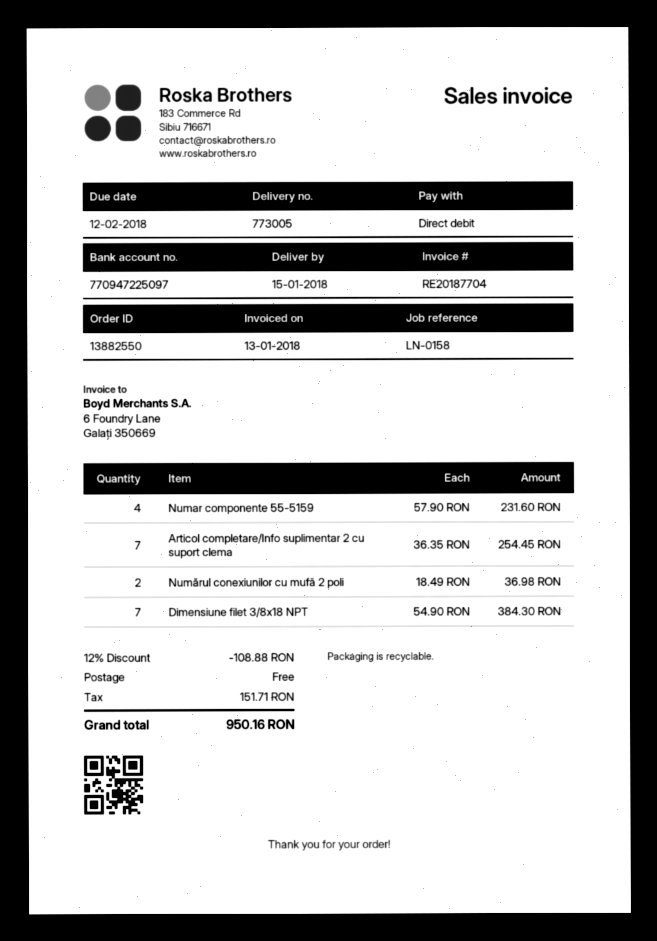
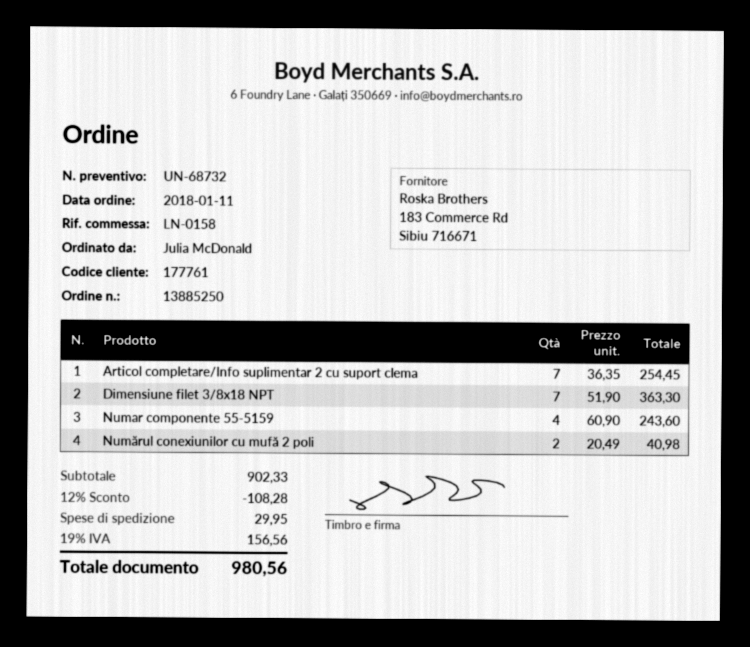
order number: 13882550 -> 13885250
Numar componente 55-5159: 4 x 57.90 = 231.60 -> 4 x 60.90 = 243.60
Numărul conexiunilor cu mufă 2 poli: 2 x 18.49 = 36.98 -> 2 x 20.49 = 40.98
Dimensiune filet 3/8x18 NPT: 7 x 54.90 = 384.30 -> 7 x 51.90 = 363.30
discount: 12% = 108.88 -> 12% = 108.28
shipping: 0.00 -> 29.95
tax: 151.71 -> 156.56
total: 950.16 -> 980.56

